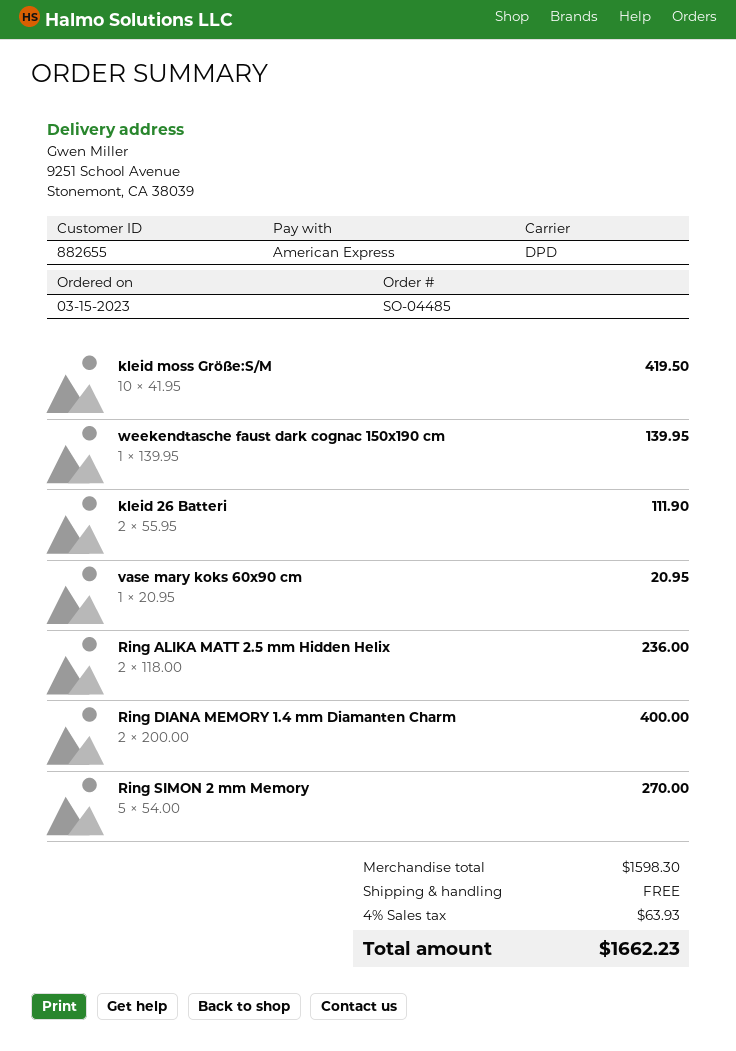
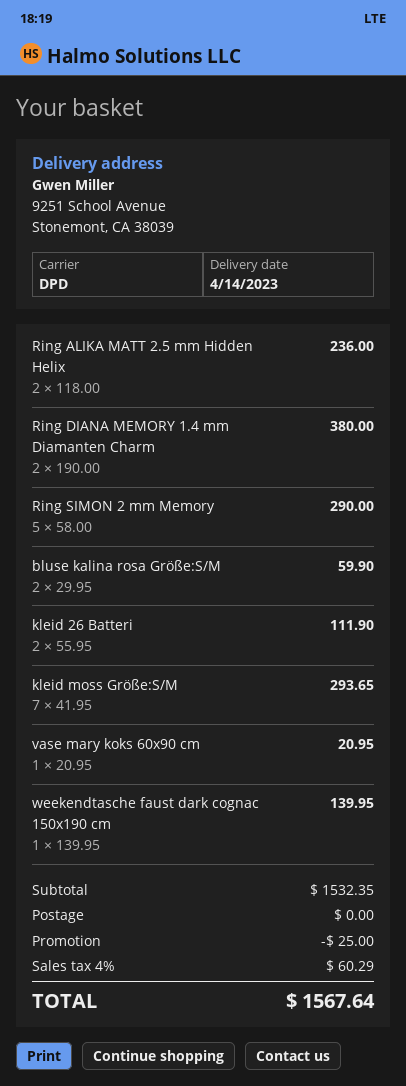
kleid moss Größe:S/M: 10 x 41.95 = 419.50 -> 7 x 41.95 = 293.65
Ring DIANA MEMORY 1.4 mm Diamanten Charm: 2 x 200.00 = 400.00 -> 2 x 190.00 = 380.00
Ring SIMON 2 mm Memory: 5 x 54.00 = 270.00 -> 5 x 58.00 = 290.00
bluse kalina rosa Größe:S/M: none -> 2 x 29.95 = 59.90
subtotal: 1598.30 -> 1532.35
discount: none -> 25.00
tax: 4% = 63.93 -> 4% = 60.29
total: 1662.23 -> 1567.64

